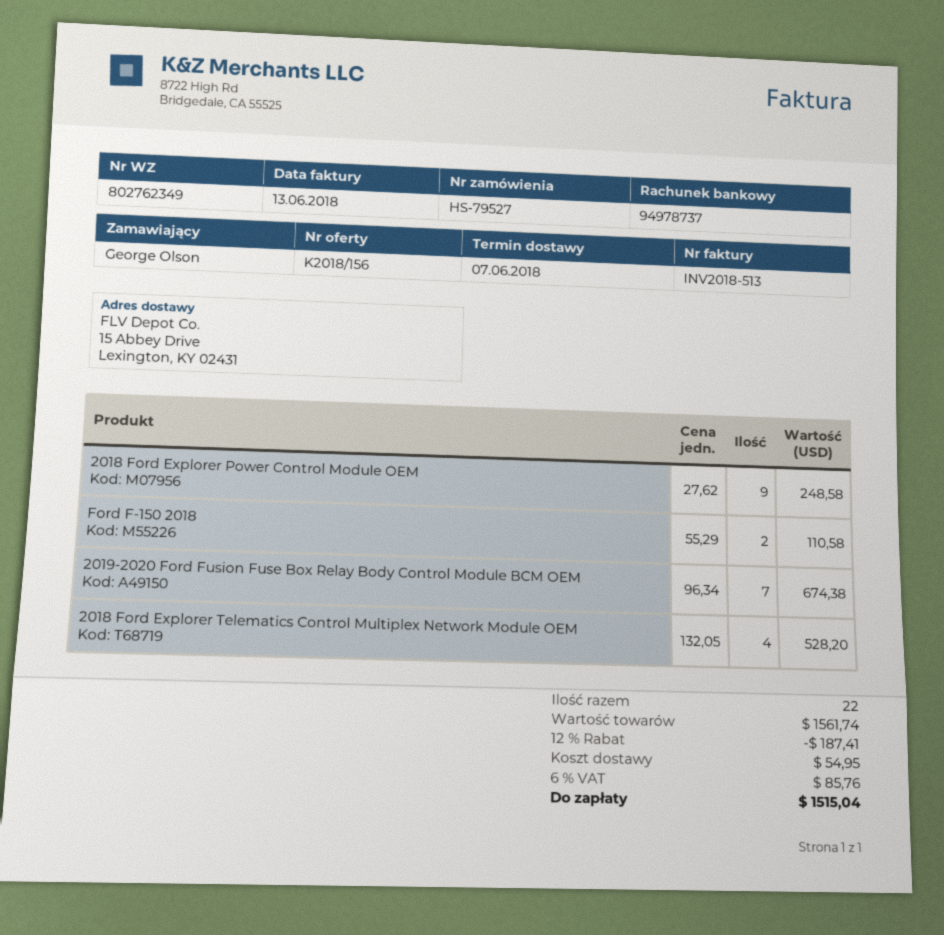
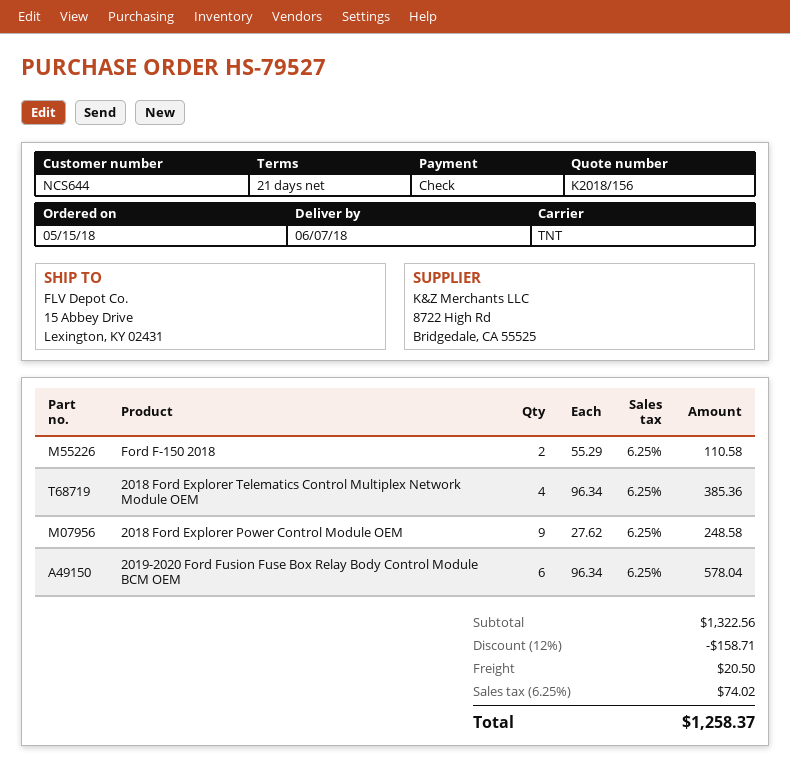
2019-2020 Ford Fusion Fuse Box Relay Body Control Module BCM OEM: 7 x 96.34 = 674.38 -> 6 x 96.34 = 578.04
2018 Ford Explorer Telematics Control Multiplex Network Module OEM: 4 x 132.05 = 528.20 -> 4 x 96.34 = 385.36
subtotal: 1561.74 -> 1322.56
discount: 12% = 187.41 -> 12% = 158.71
shipping: 54.95 -> 20.50
tax: 6% = 85.76 -> 6.25% = 74.02
total: 1515.04 -> 1258.37

